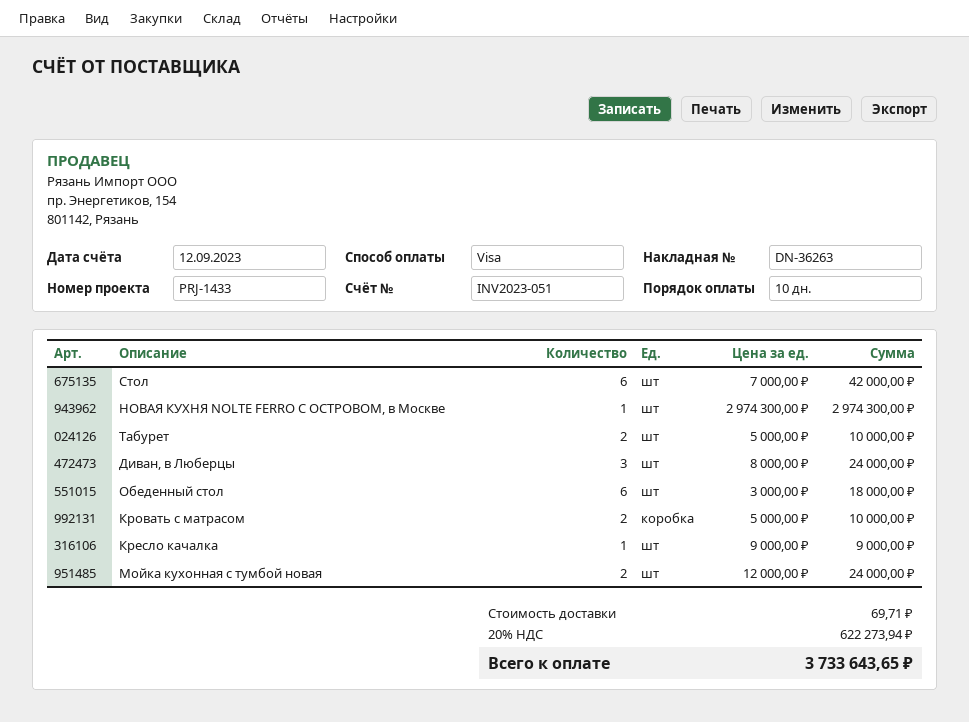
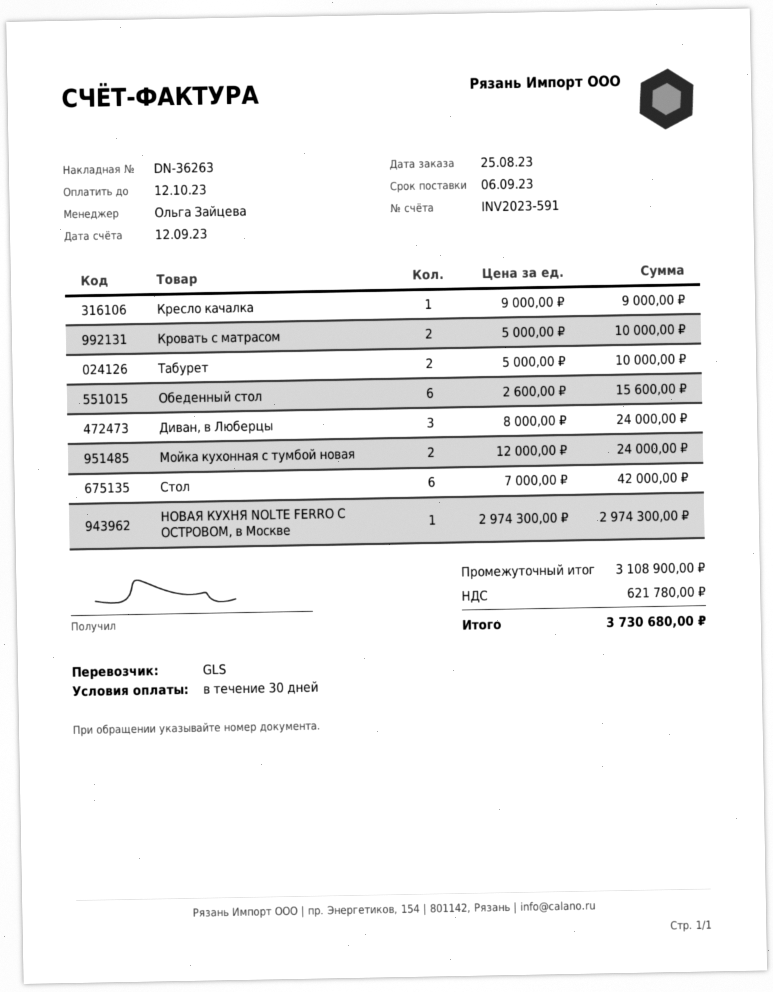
invoice number: INV2023-051 -> INV2023-591
payment terms: 10 days -> 30 days
Обеденный стол: 6 x 3000.00 = 18000.00 -> 6 x 2600.00 = 15600.00
shipping: 69.71 -> none
tax: 622273.94 -> 621780.00
total: 3733643.65 -> 3730680.00

